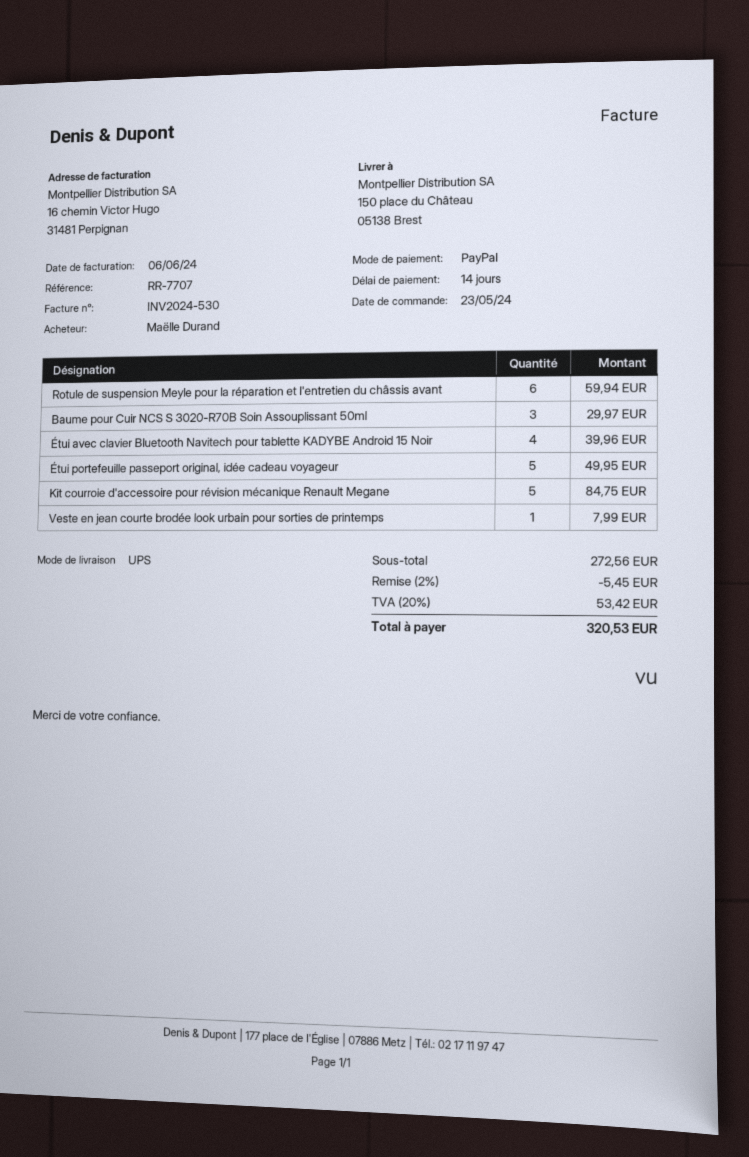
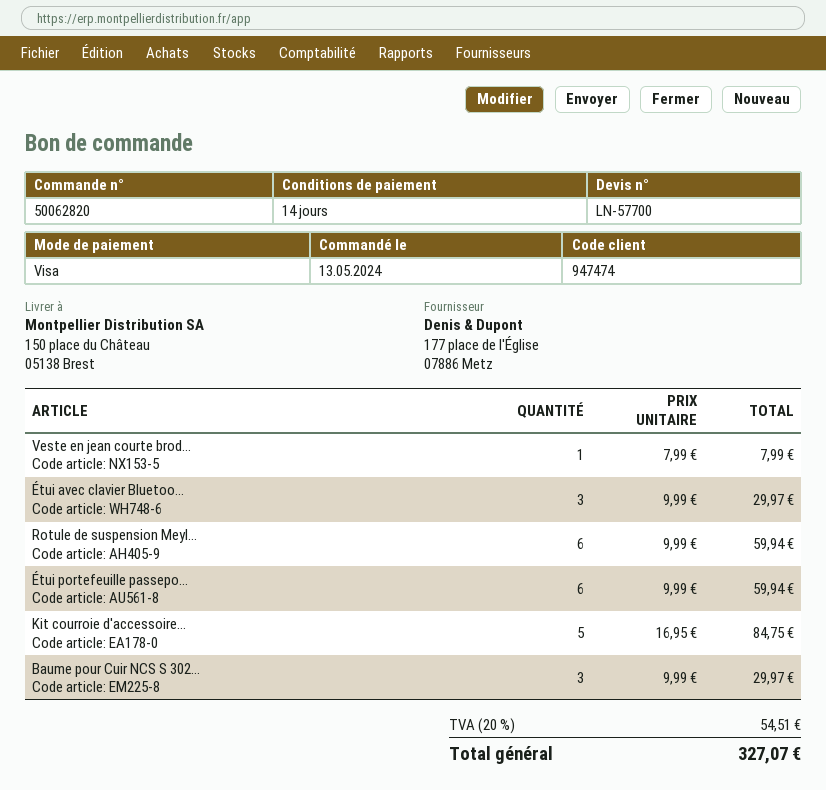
order date: 2024-05-23 -> 2024-05-13
payment method: PayPal -> Visa
Étui avec clavier Bluetooth Navitech pour tablette KADYBE Android 15 Noir: 4 for 39.96 -> 3 for 29.97
Étui portefeuille passeport original, idée cadeau voyageur: 5 for 49.95 -> 6 for 59.94
discount: 2% = 5.45 -> none
tax: 20% = 53.42 -> 20% = 54.51
total: 320.53 -> 327.07

